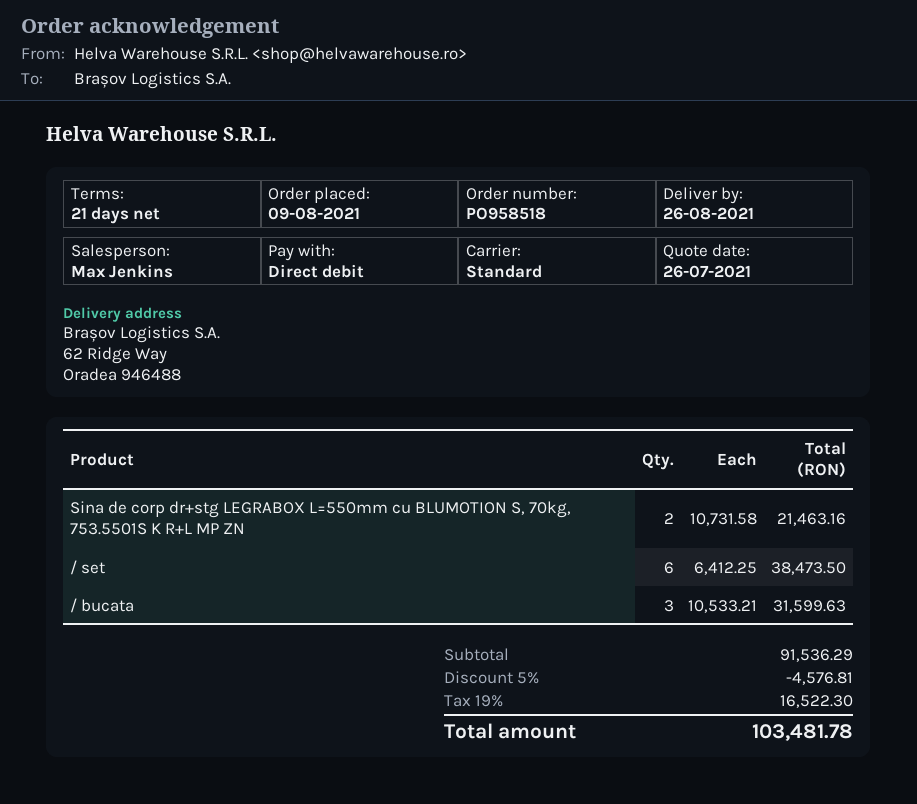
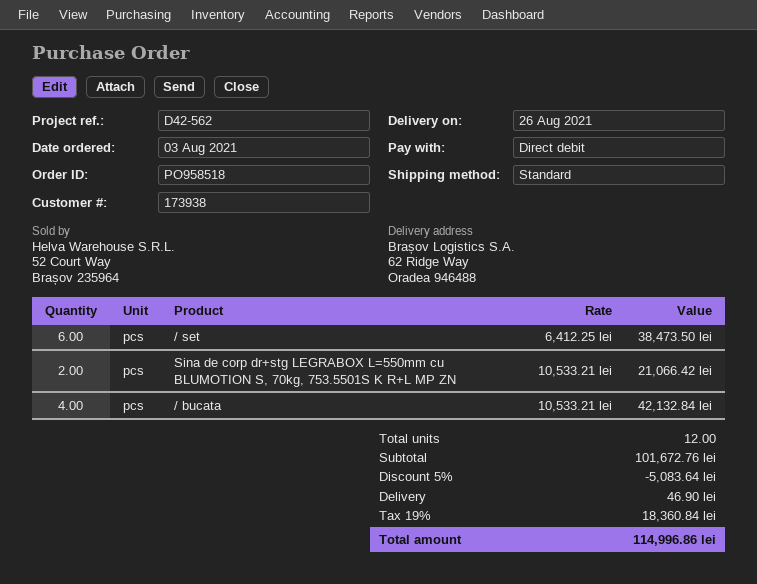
order date: 2021-08-09 -> 2021-08-03
Sina de corp dr+stg LEGRABOX L=550mm cu BLUMOTION S, 70kg, 753.5501S K R+L MP ZN: 2 x 10731.58 = 21463.16 -> 2 x 10533.21 = 21066.42
/ bucata: 3 x 10533.21 = 31599.63 -> 4 x 10533.21 = 42132.84
subtotal: 91536.29 -> 101672.76
discount: 5% = 4576.81 -> 5% = 5083.64
shipping: none -> 46.90
tax: 19% = 16522.30 -> 19% = 18360.84
total: 103481.78 -> 114996.86

